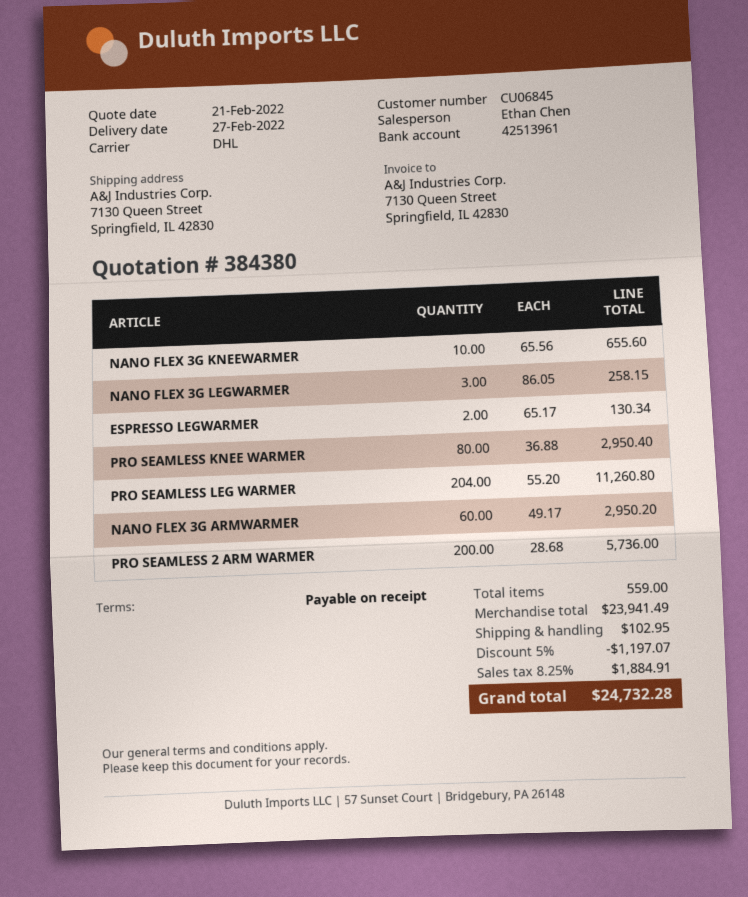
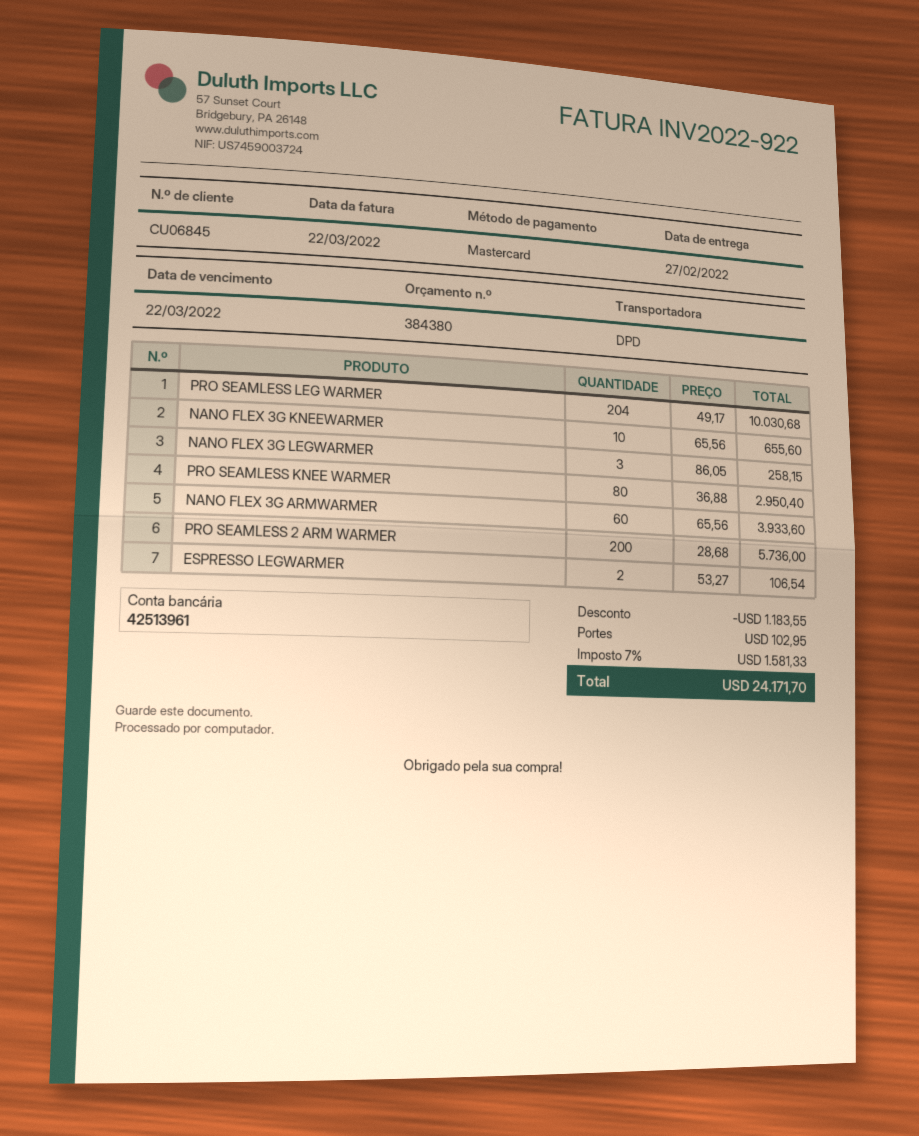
shipping method: DHL -> DPD
ESPRESSO LEGWARMER: 2 x 65.17 = 130.34 -> 2 x 53.27 = 106.54
PRO SEAMLESS LEG WARMER: 204 x 55.20 = 11260.80 -> 204 x 49.17 = 10030.68
NANO FLEX 3G ARMWARMER: 60 x 49.17 = 2950.20 -> 60 x 65.56 = 3933.60
discount: 1197.07 -> 1183.55
tax: 8.25% = 1884.91 -> 7% = 1581.33
total: 24732.28 -> 24171.70

